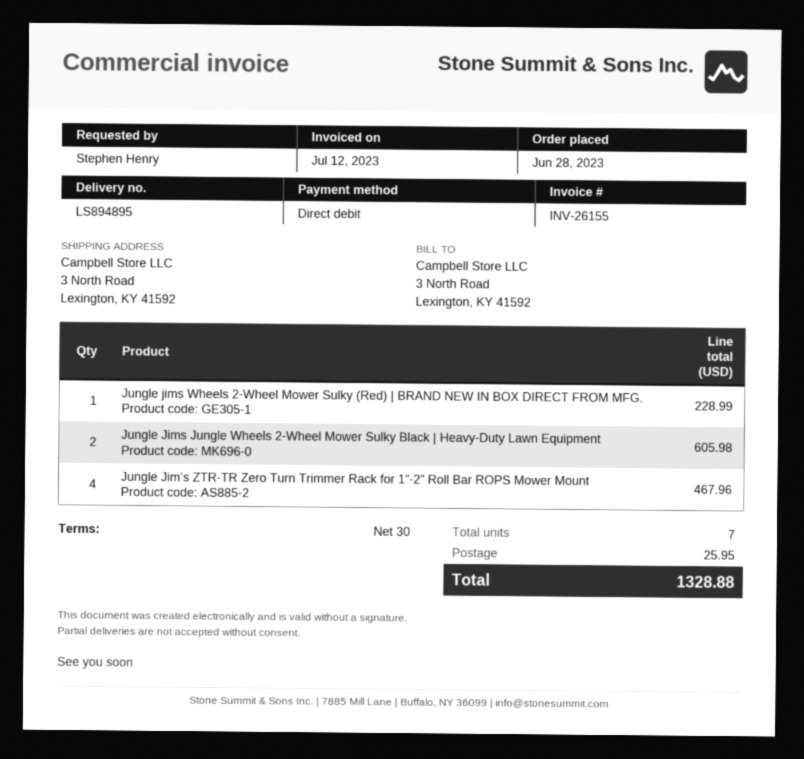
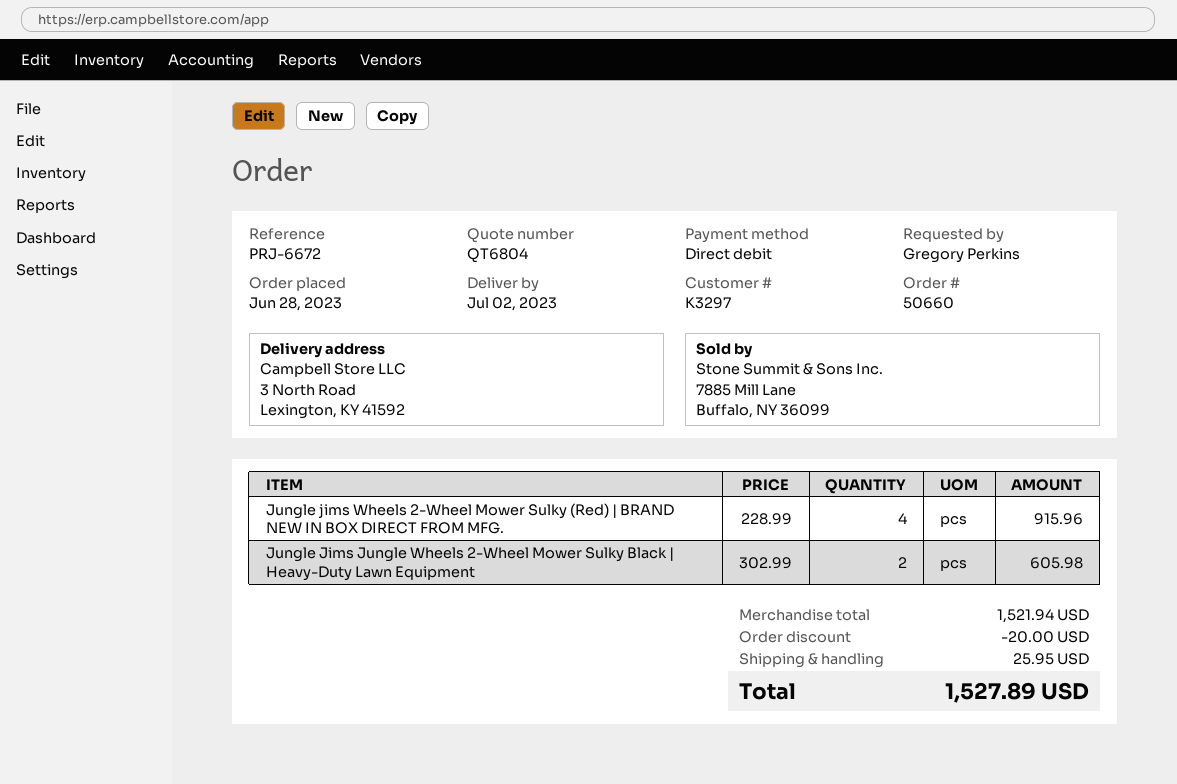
ordered by: Stephen Henry -> Gregory Perkins
Jungle jims Wheels 2-Wheel Mower Sulky (Red) | BRAND NEW IN BOX DIRECT FROM MFG.: 1 for 228.99 -> 4 for 915.96
Jungle Jim’s ZTR-TR Zero Turn Trimmer Rack for 1"-2" Roll Bar ROPS Mower Mount: 4 for 467.96 -> none
discount: none -> 20.00
total: 1328.88 -> 1527.89

